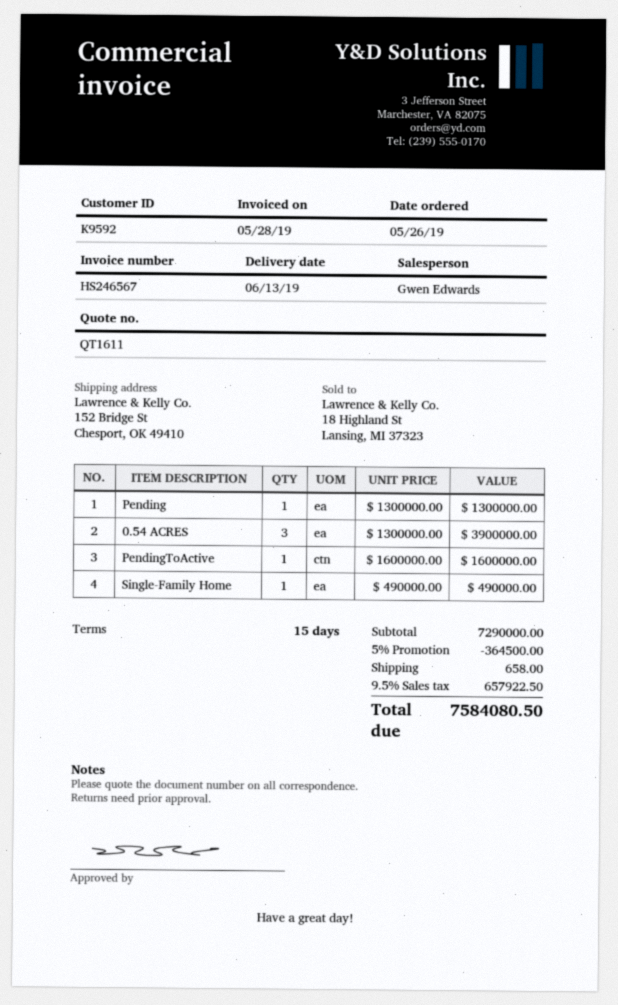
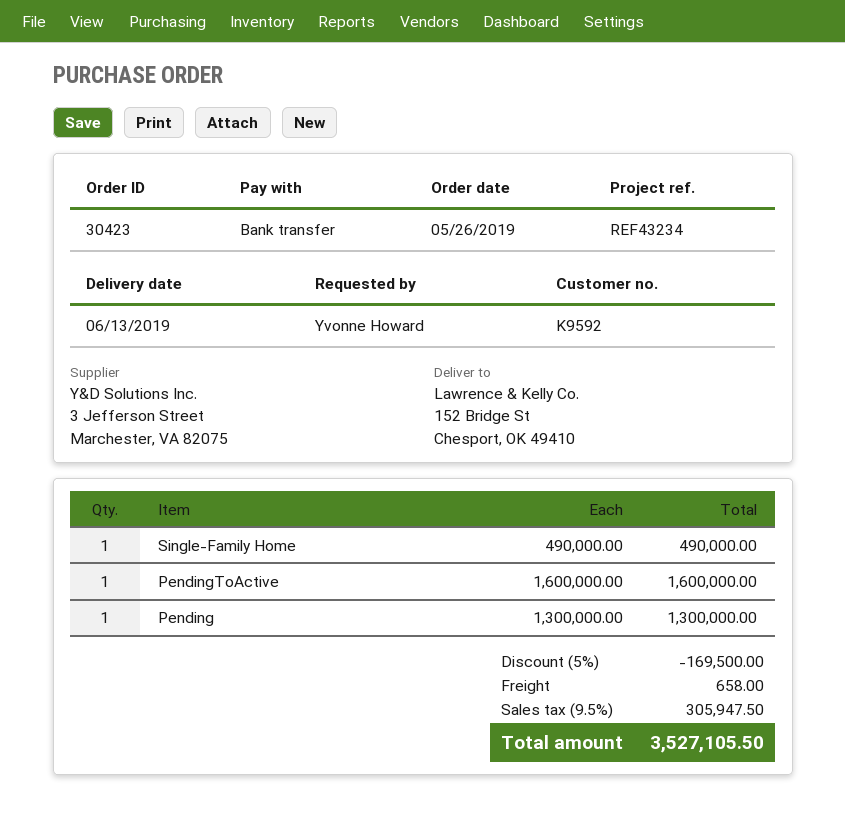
0.54 ACRES: 3 x 1300000.00 = 3900000.00 -> none
discount: 5% = 364500.00 -> 5% = 169500.00
tax: 9.5% = 657922.50 -> 9.5% = 305947.50
total: 7584080.50 -> 3527105.50

